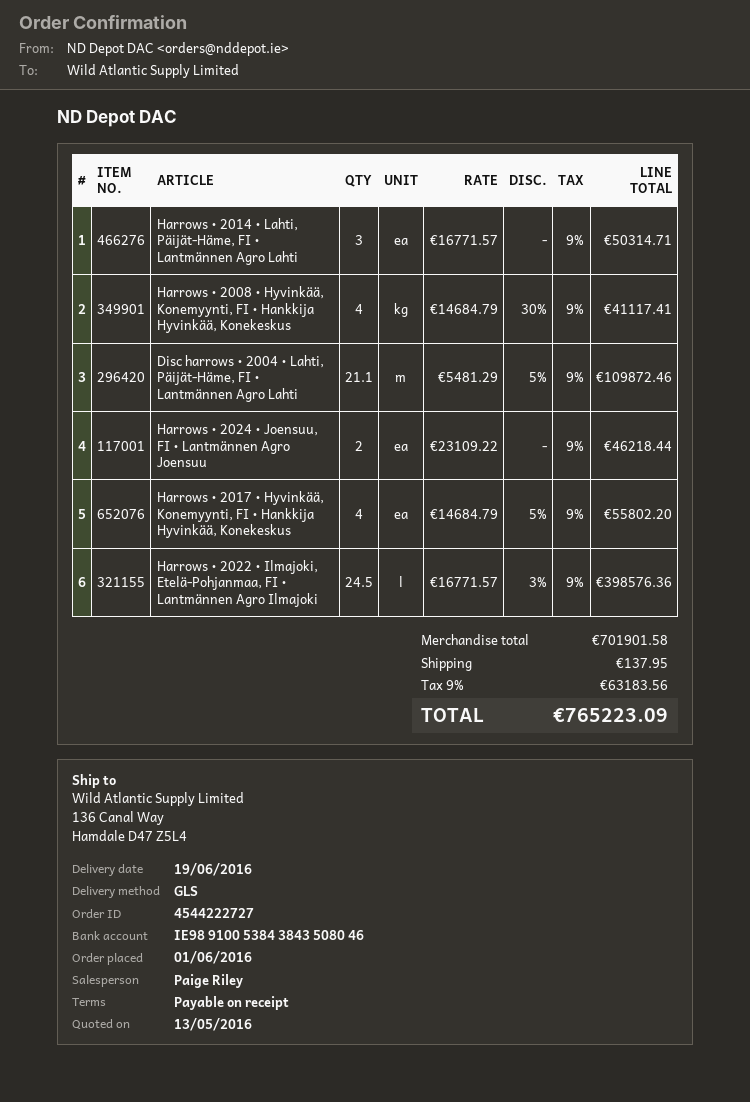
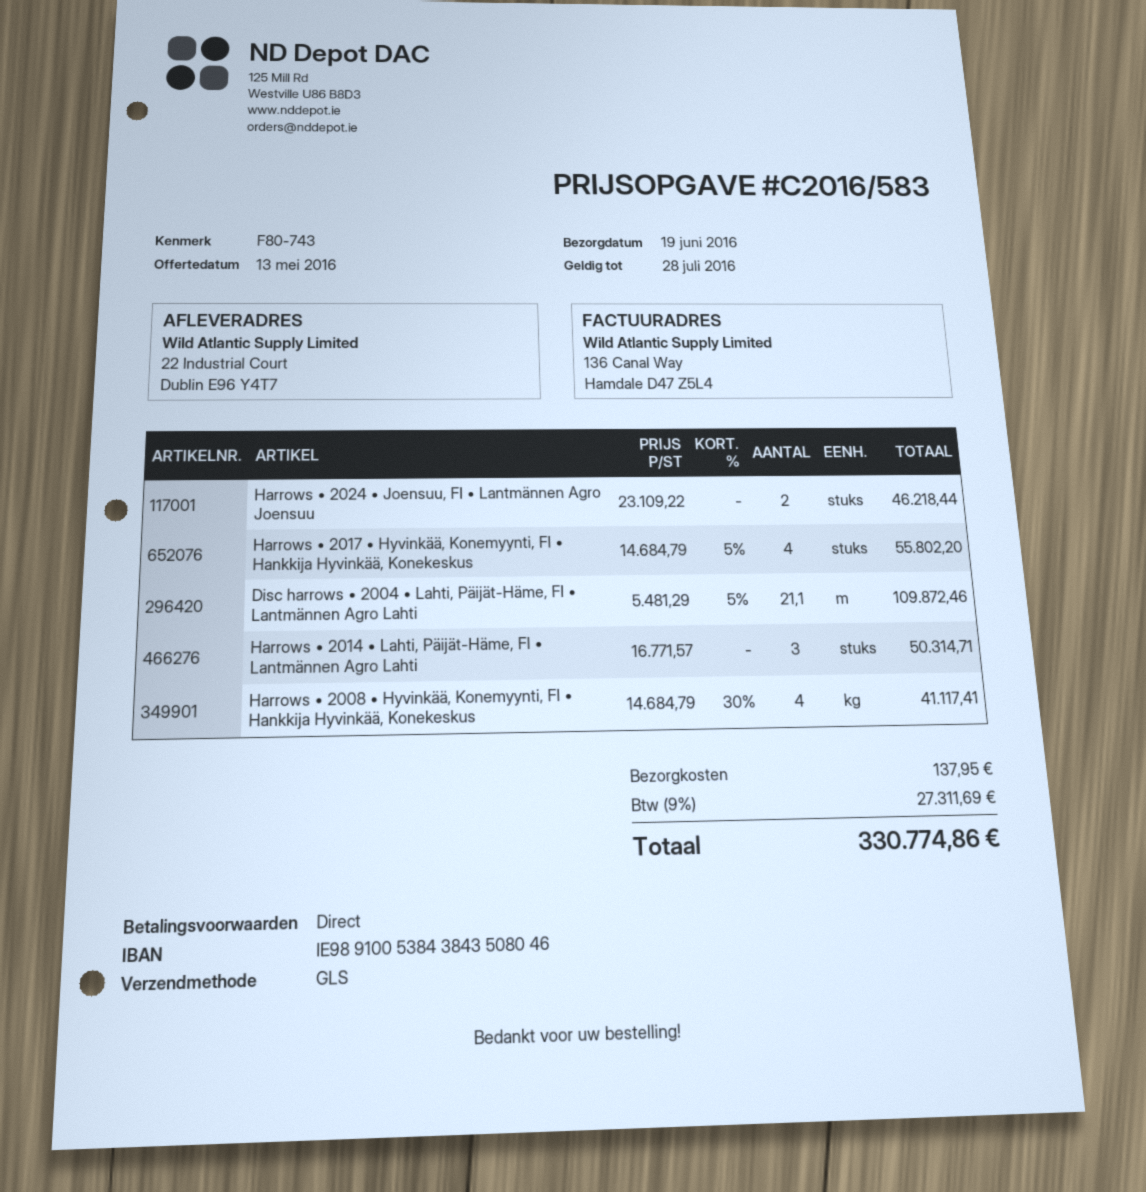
ship to: 136 Canal Way, Hamdale D47 Z5L4 -> 22 Industrial Court, Dublin E96 Y4T7
Harrows • 2022 • Ilmajoki, Etelä-Pohjanmaa, FI • Lantmännen Agro Ilmajoki: 24.5 x 16771.57 - 3% = 398576.36 -> none
tax: 9% = 63183.56 -> 9% = 27311.69
total: 765223.09 -> 330774.86

